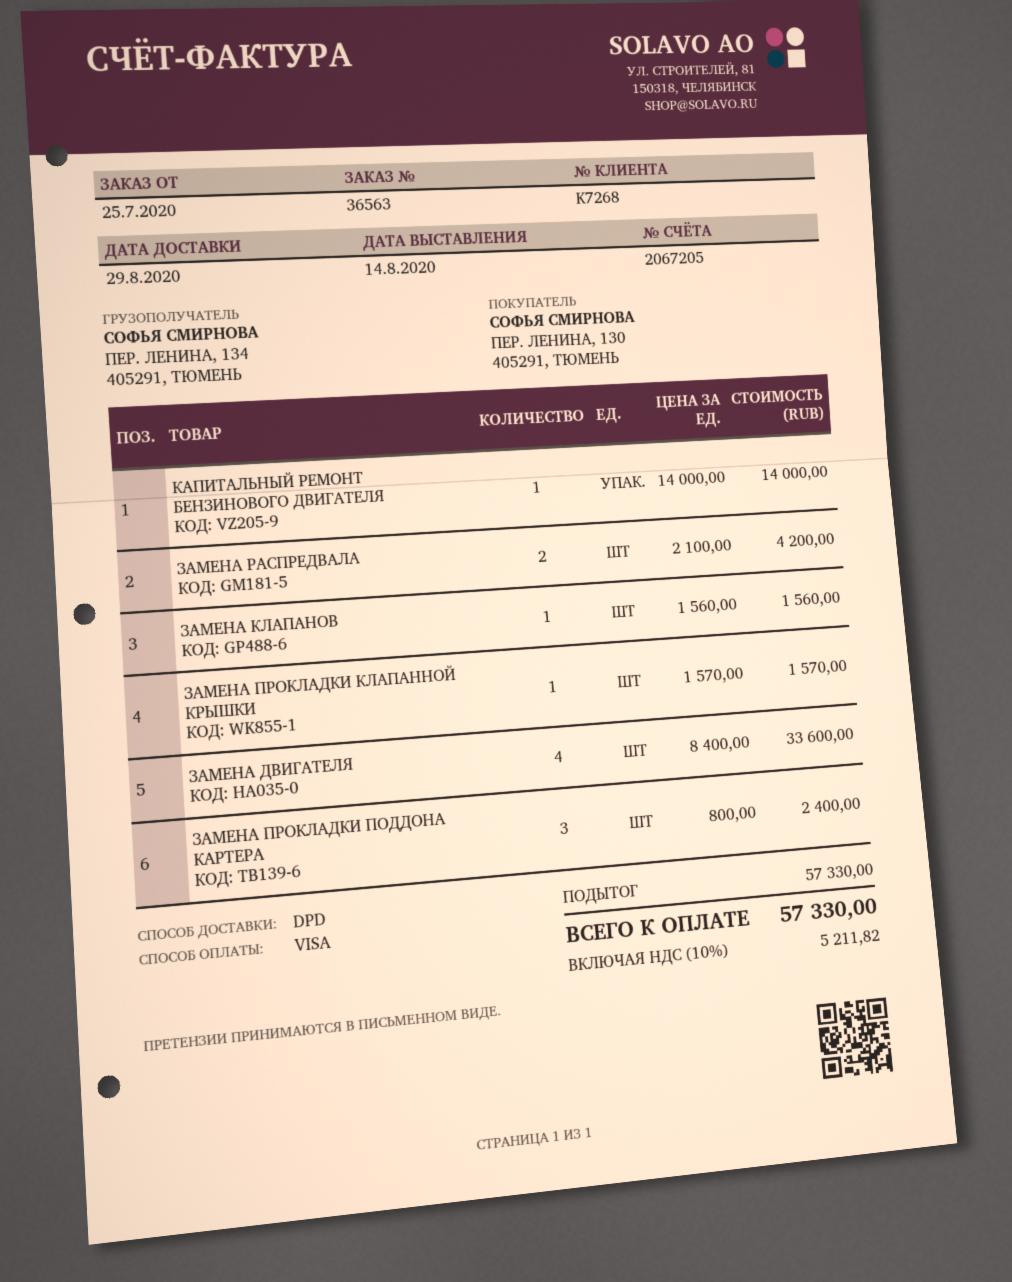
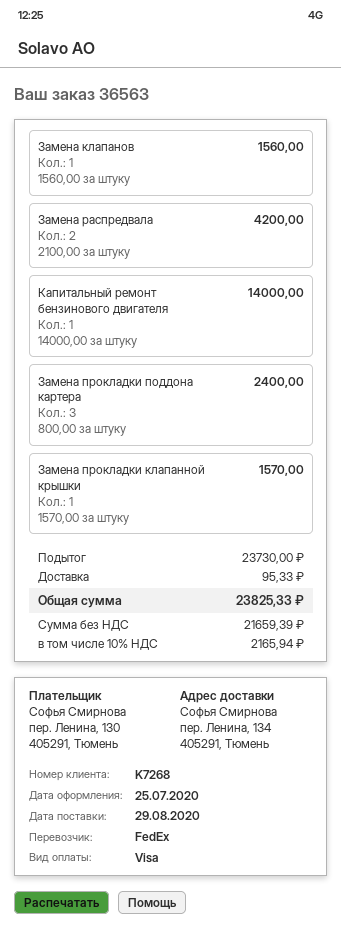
shipping method: DPD -> FedEx
ЗАМЕНА ДВИГАТЕЛЯ: 4 x 8400.00 = 33600.00 -> none
subtotal: 57330.00 -> 23730.00
shipping: none -> 95.33
tax: 10% = 5211.82 -> 10% = 2165.94
total: 57330.00 -> 23825.33

